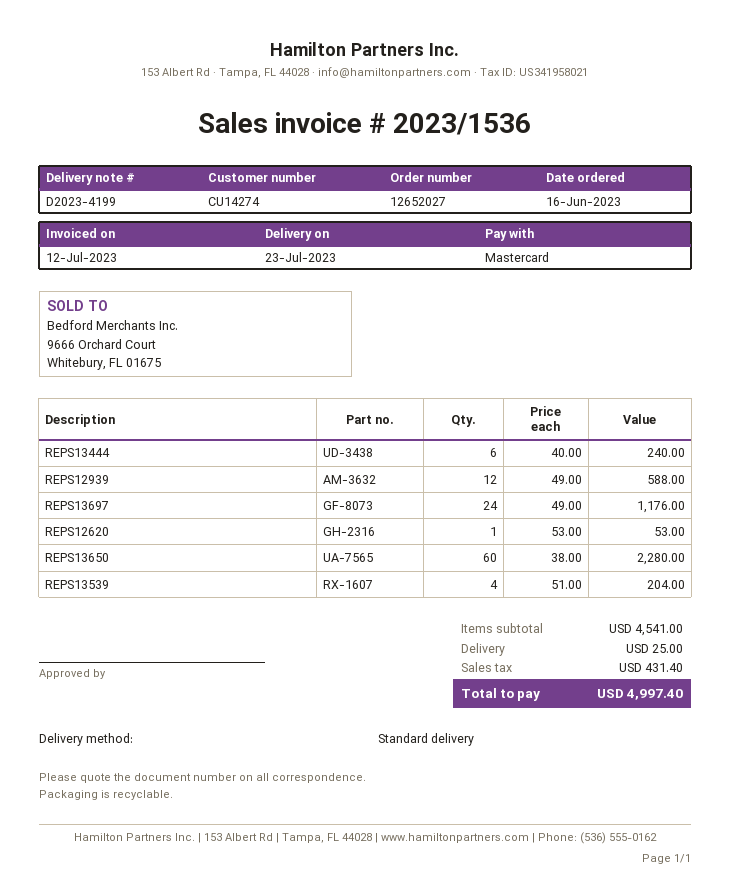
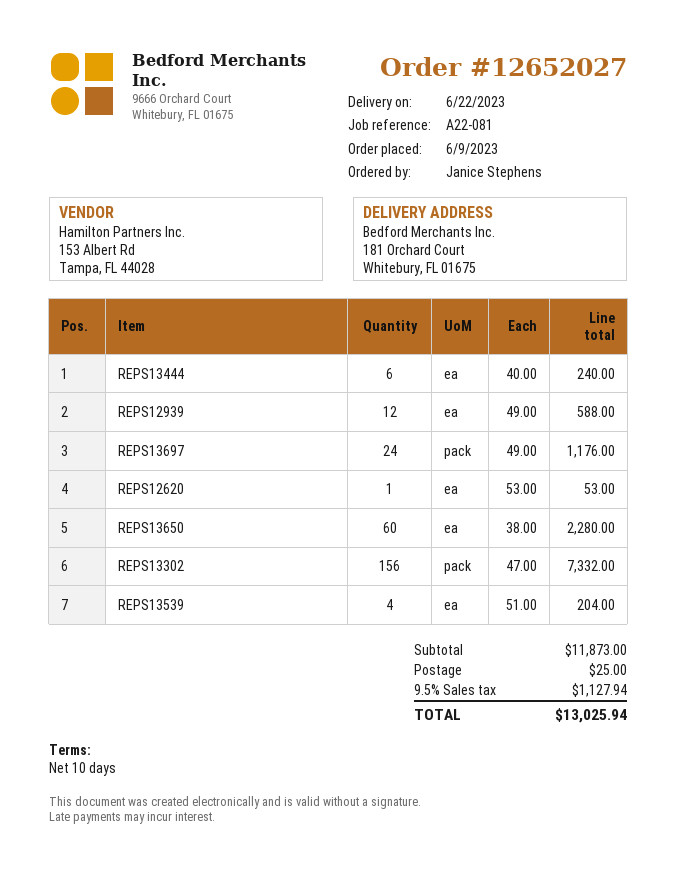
order date: 2023-06-16 -> 2023-06-09
delivery date: 2023-07-23 -> 2023-06-22
REPS13302: none -> 156 x 47.00 = 7332.00
subtotal: 4541.00 -> 11873.00
tax: 431.40 -> 1127.94
total: 4997.40 -> 13025.94

